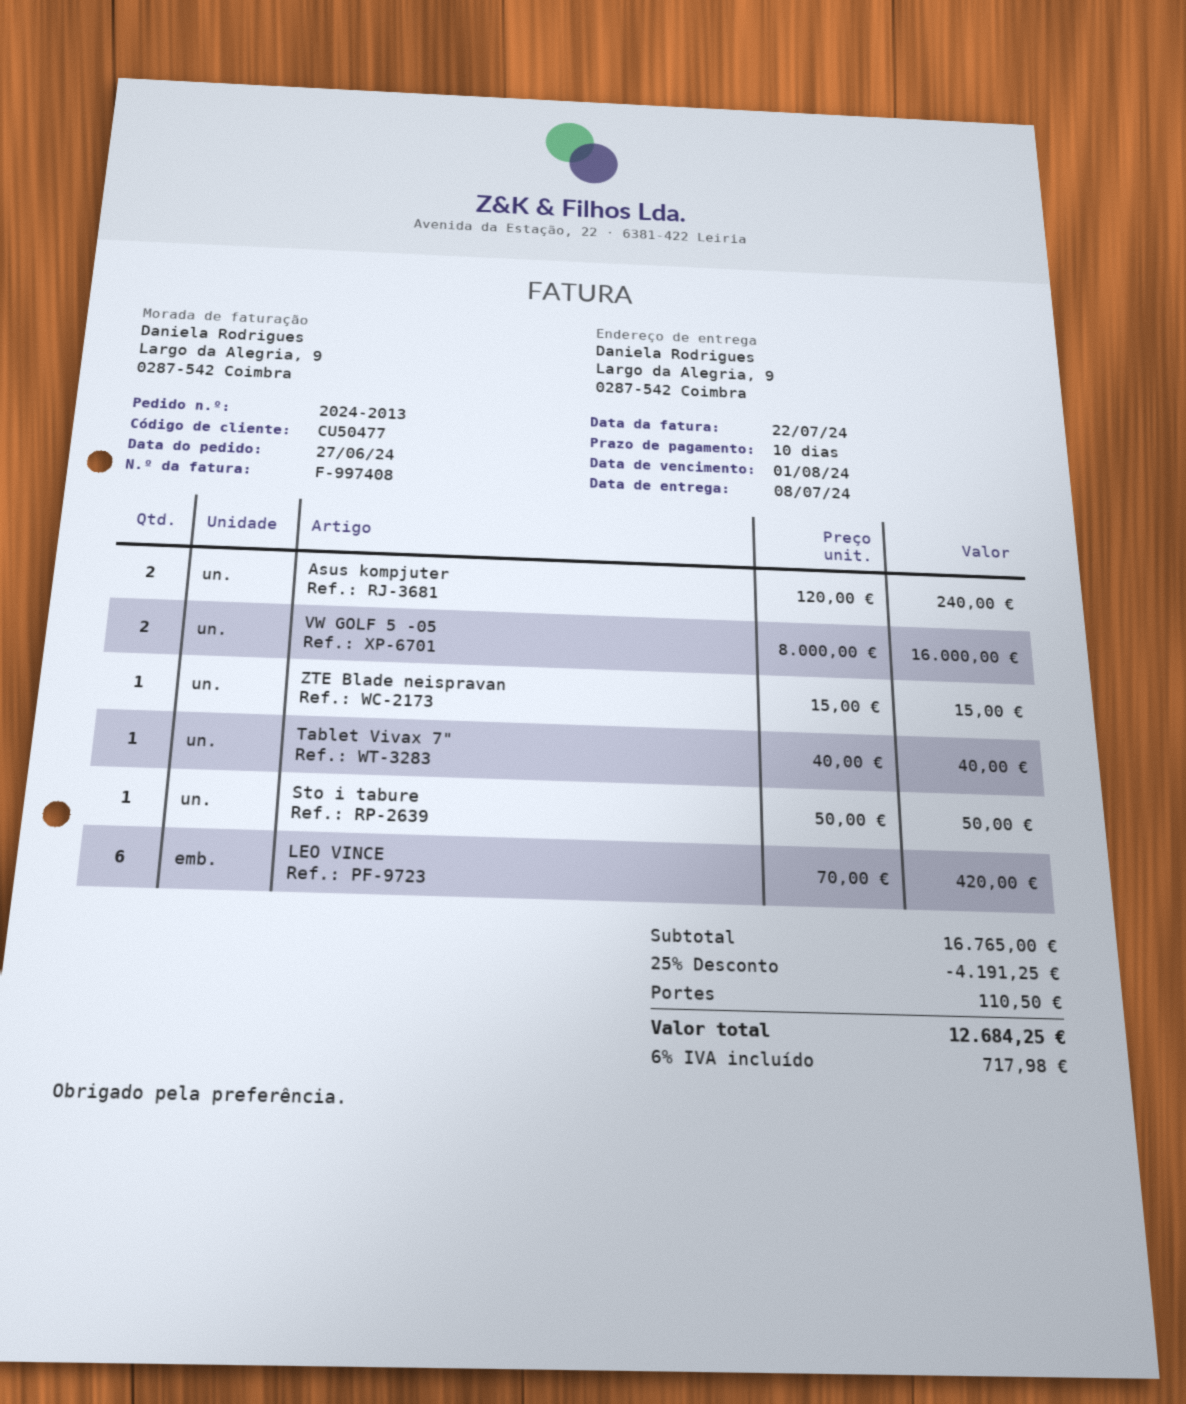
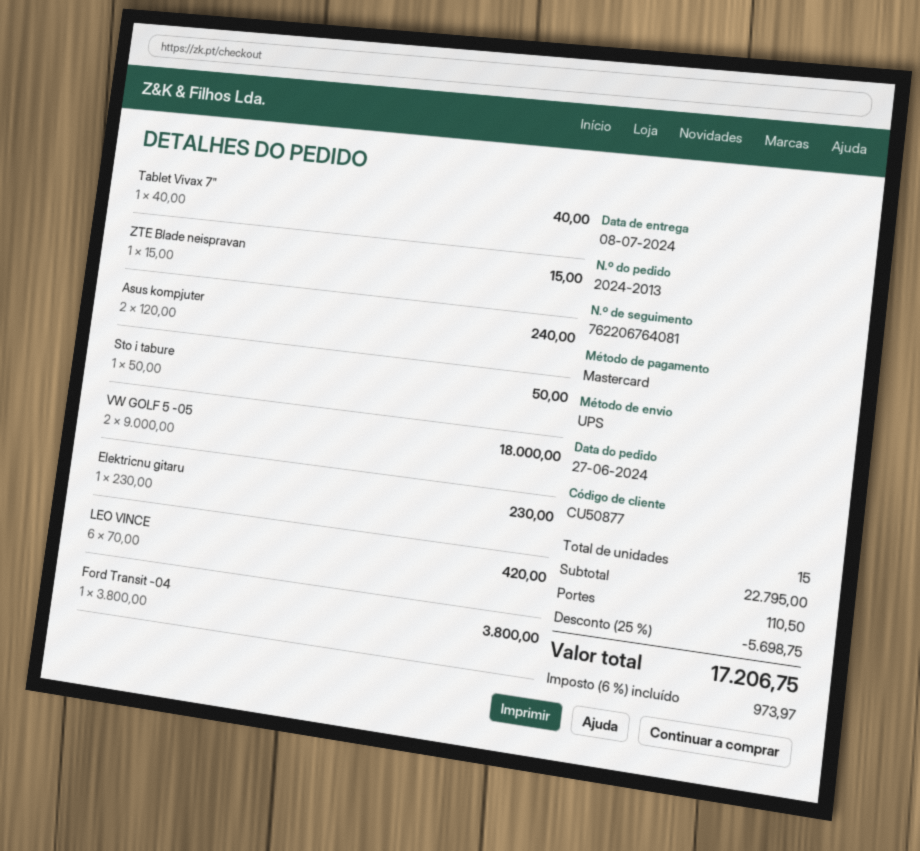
customer number: CU50477 -> CU50877
VW GOLF 5 -05: 2 x 8000.00 = 16000.00 -> 2 x 9000.00 = 18000.00
Elektricnu gitaru: none -> 1 x 230.00 = 230.00
Ford Transit -04: none -> 1 x 3800.00 = 3800.00
subtotal: 16765.00 -> 22795.00
discount: 25% = 4191.25 -> 25% = 5698.75
tax: 6% = 717.98 -> 6% = 973.97
total: 12684.25 -> 17206.75

